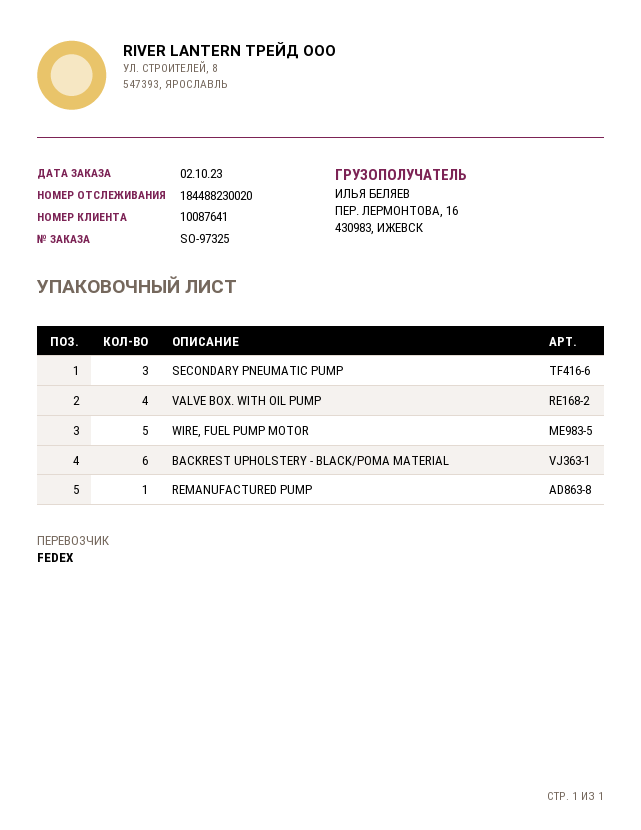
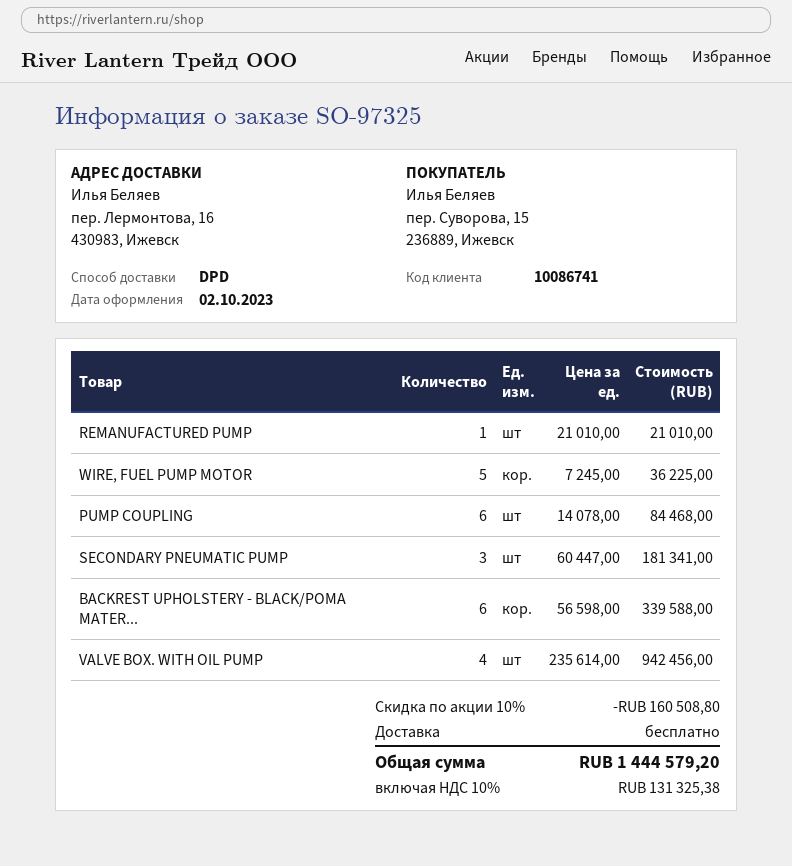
customer number: 10087641 -> 10086741
shipping method: FedEx -> DPD
PUMP COUPLING: none -> 6

